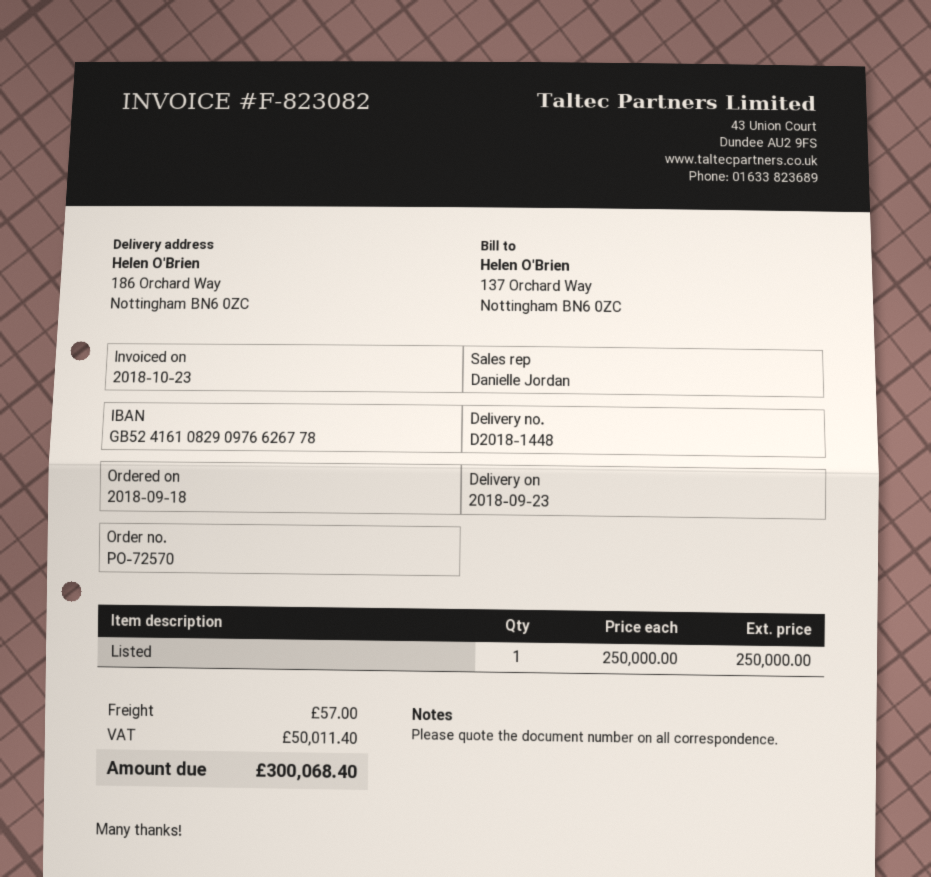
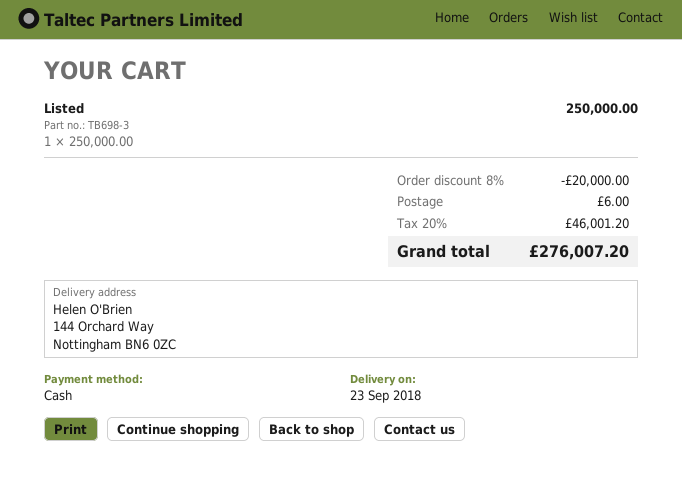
ship to: 186 Orchard Way, Nottingham BN6 0ZC -> 144 Orchard Way, Nottingham BN6 0ZC
discount: none -> 8% = 20000.00
shipping: 57.00 -> 6.00
tax: 50011.40 -> 46001.20
total: 300068.40 -> 276007.20

